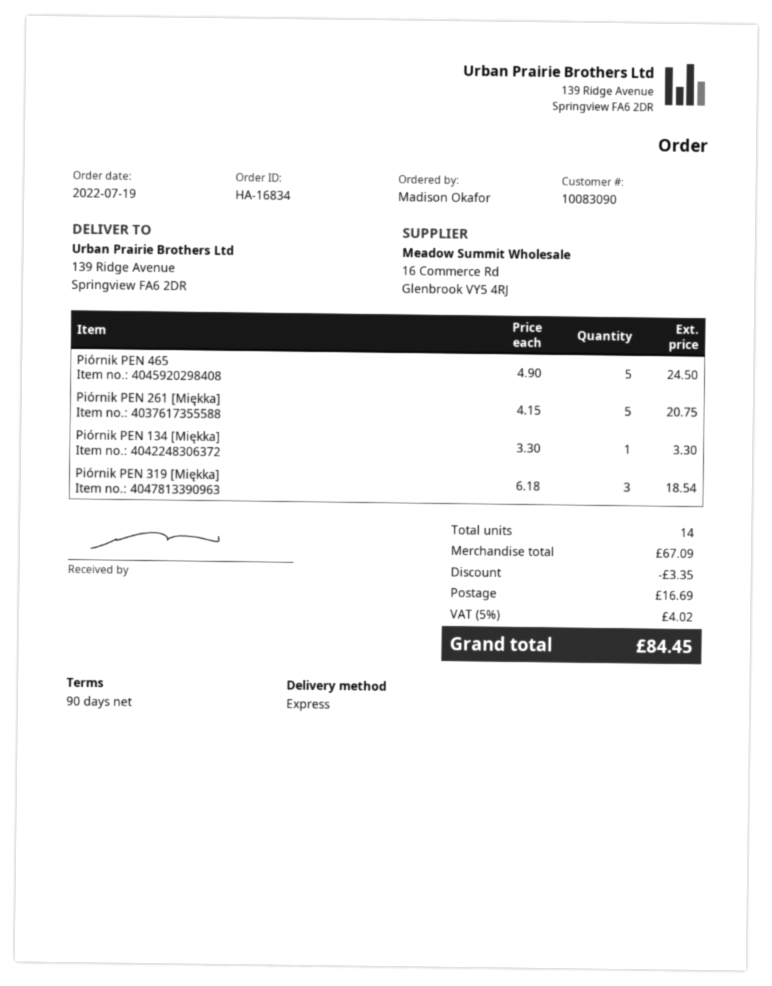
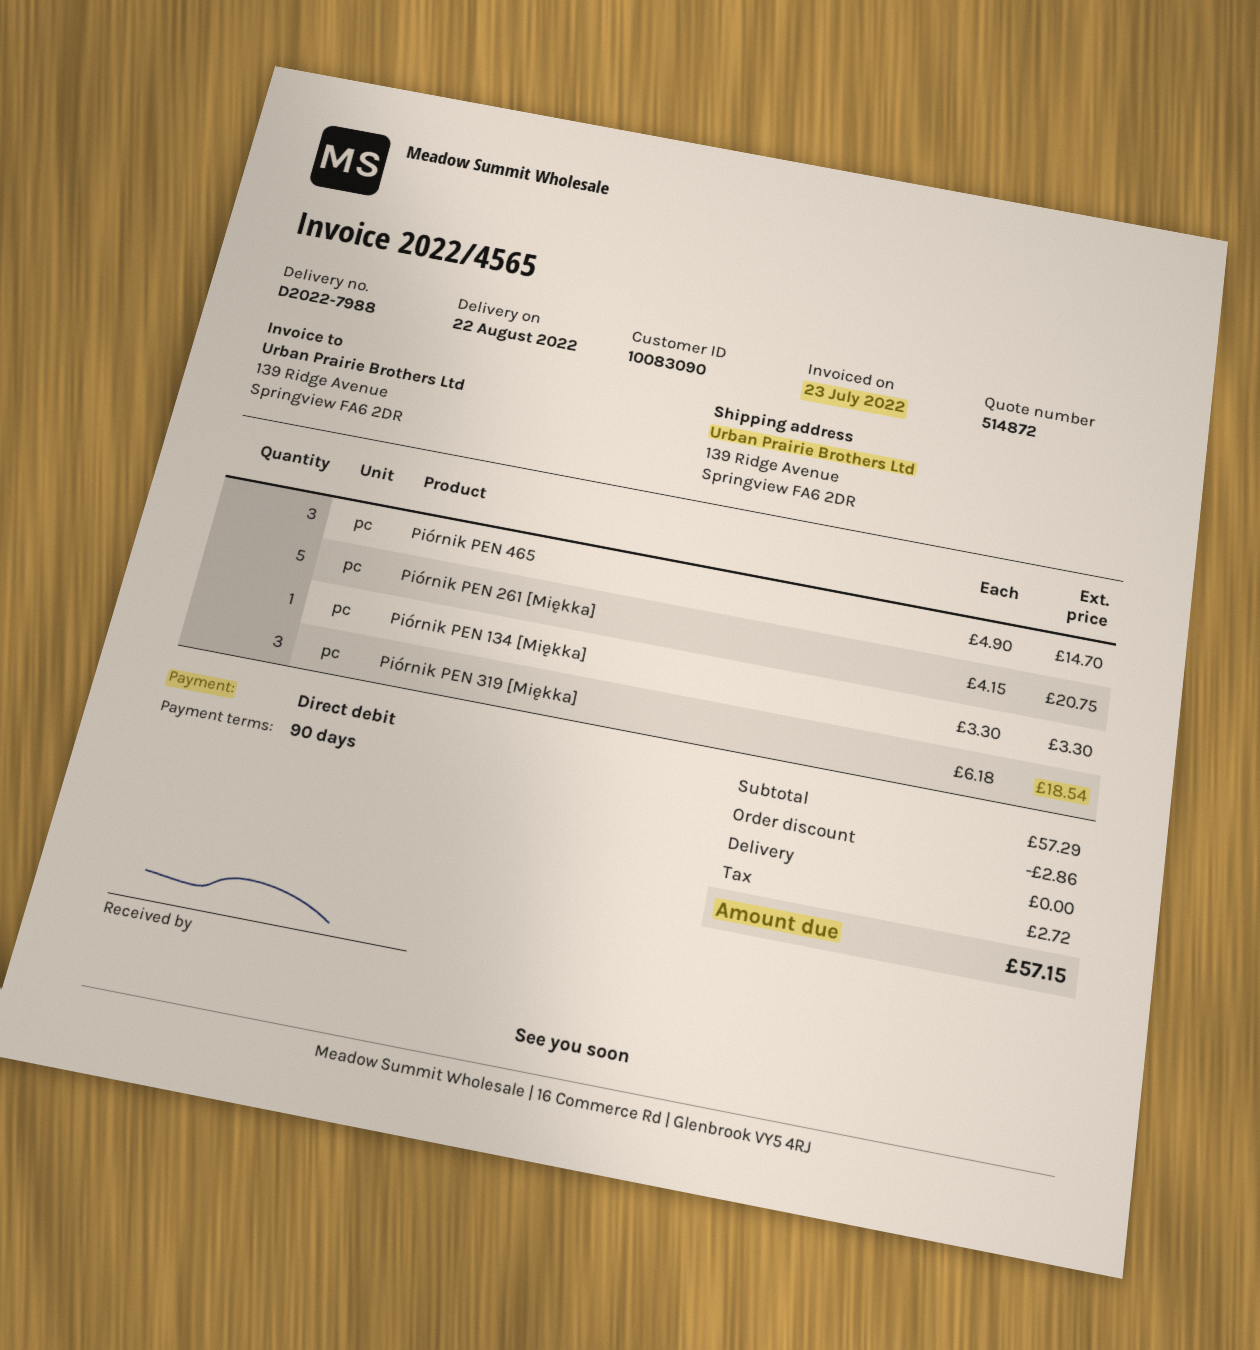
Piórnik PEN 465: 5 x 4.90 = 24.50 -> 3 x 4.90 = 14.70
subtotal: 67.09 -> 57.29
discount: 3.35 -> 2.86
shipping: 16.69 -> 0.00
tax: 4.02 -> 2.72
total: 84.45 -> 57.15

